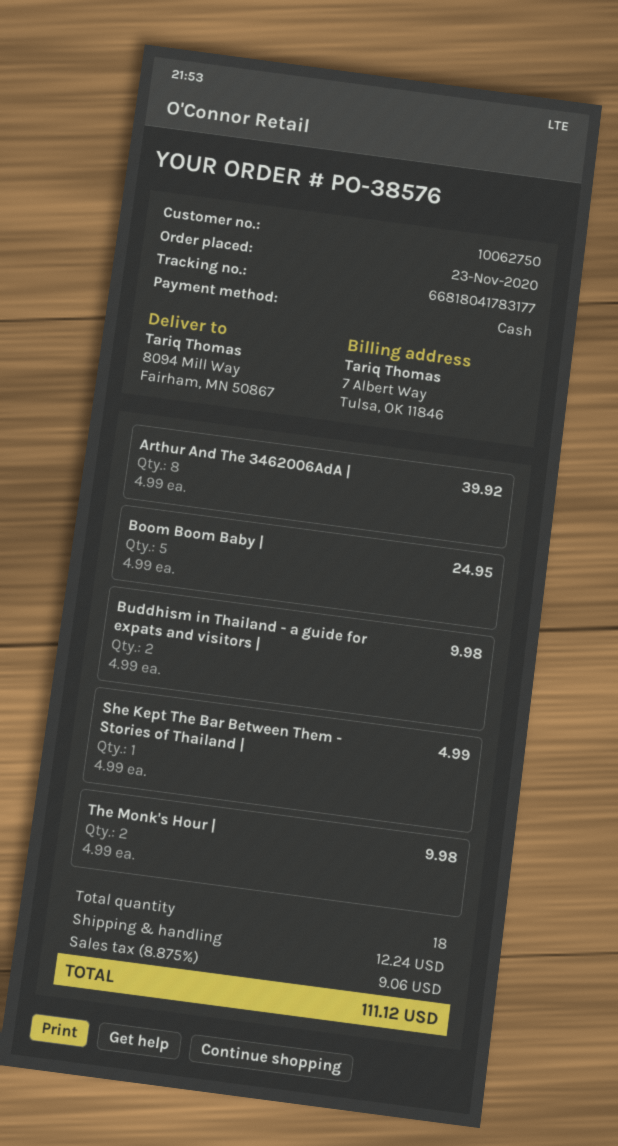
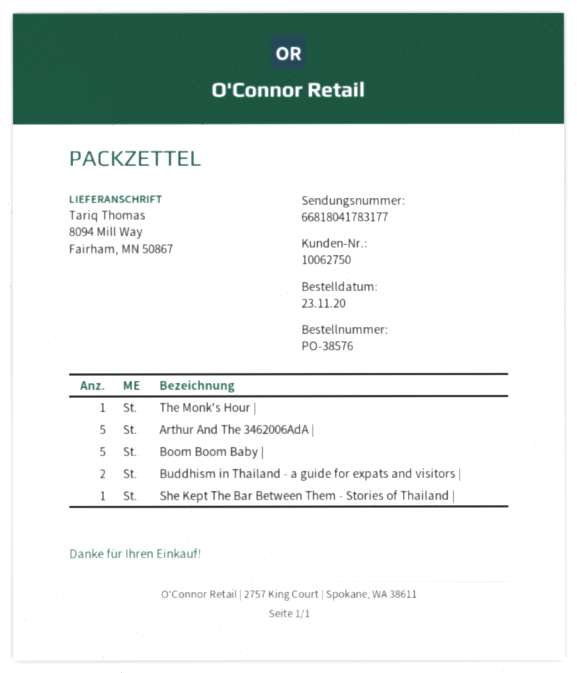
Arthur And The 3462006AdA |: 8 -> 5
The Monk's Hour |: 2 -> 1

